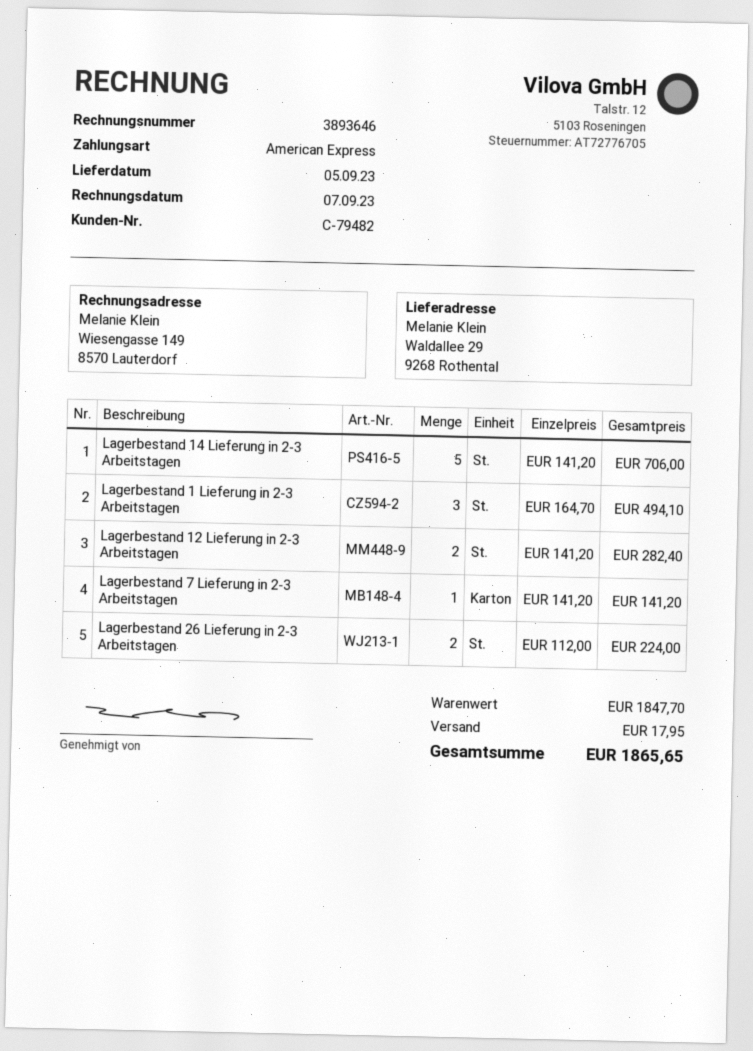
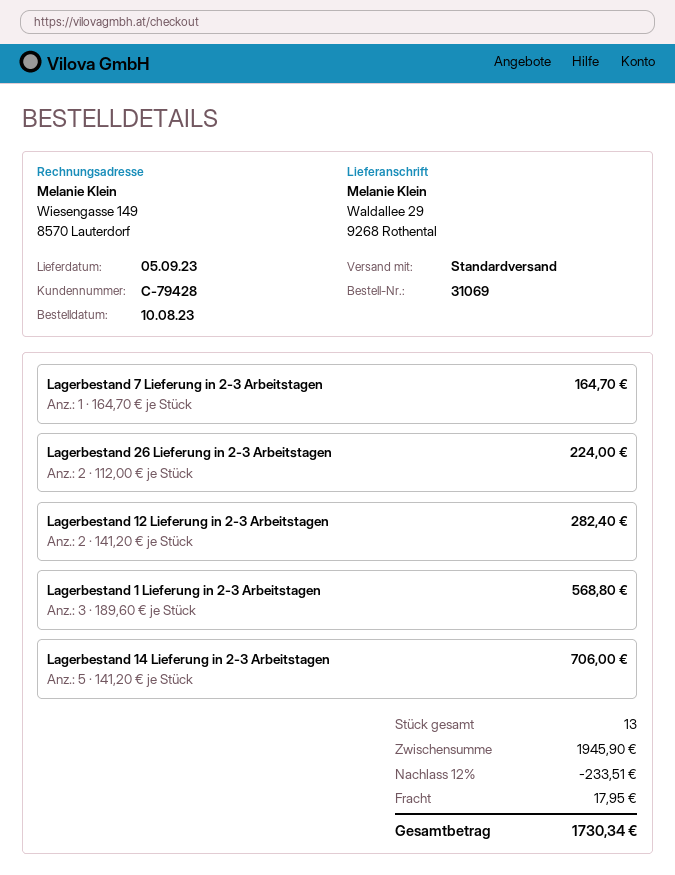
customer number: C-79482 -> C-79428
Lagerbestand 1 Lieferung in 2-3 Arbeitstagen: 3 x 164.70 = 494.10 -> 3 x 189.60 = 568.80
Lagerbestand 7 Lieferung in 2-3 Arbeitstagen: 1 x 141.20 = 141.20 -> 1 x 164.70 = 164.70
subtotal: 1847.70 -> 1945.90
discount: none -> 12% = 233.51
total: 1865.65 -> 1730.34

